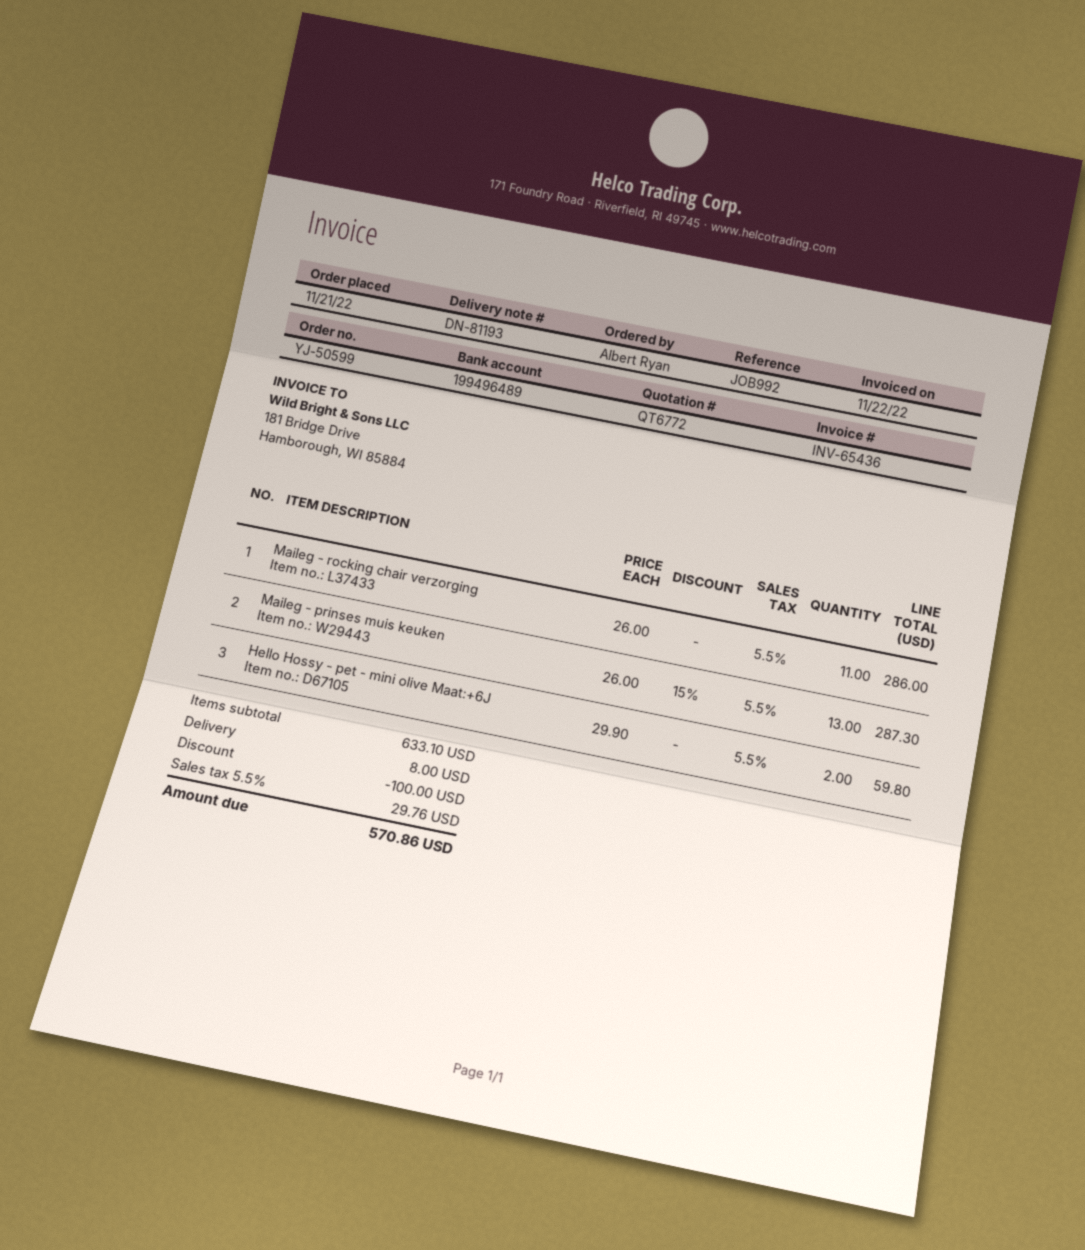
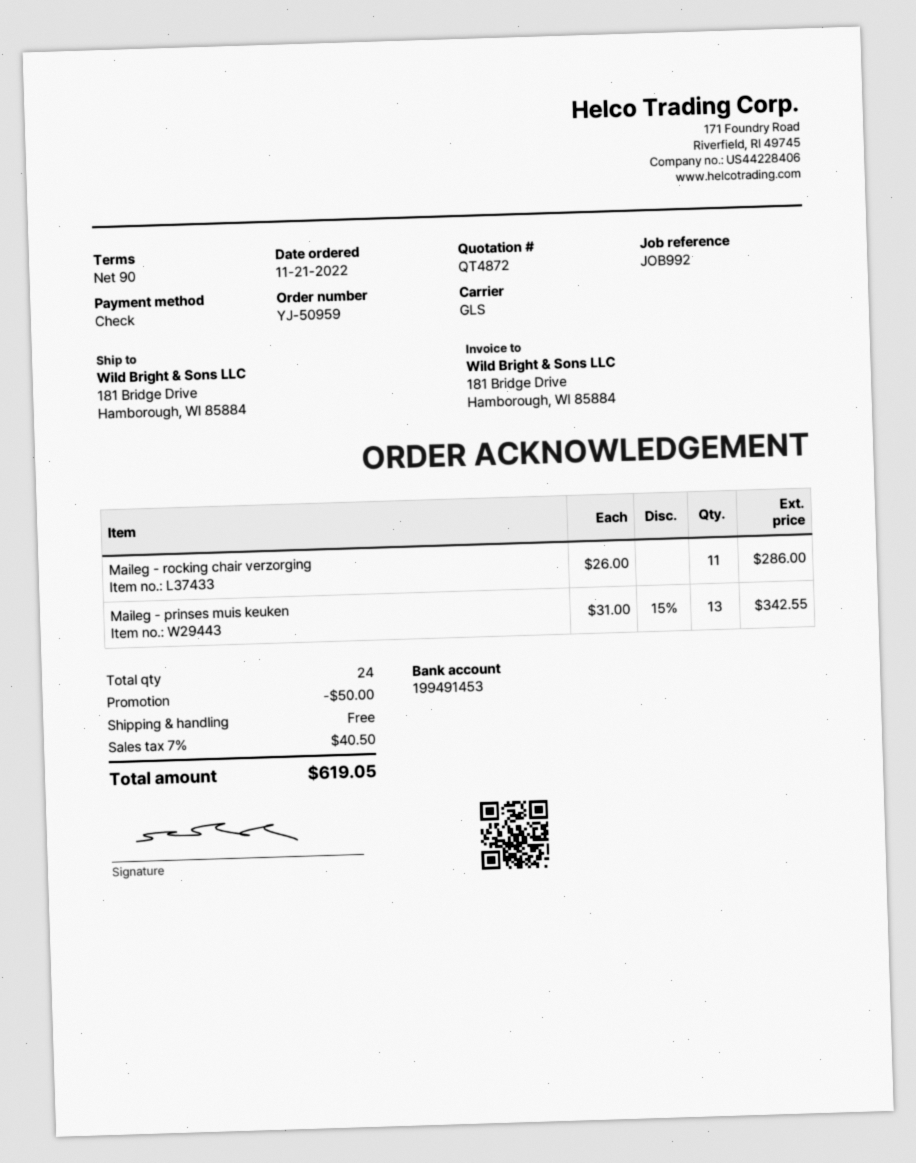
quote number: QT6772 -> QT4872
order number: YJ-50599 -> YJ-50959
bank account: 199496489 -> 199491453
Maileg - prinses muis keuken: 13 x 26.00 - 15% = 287.30 -> 13 x 31.00 - 15% = 342.55
Hello Hossy - pet - mini olive Maat:+6J: 2 x 29.90 = 59.80 -> none
discount: 100.00 -> 50.00
shipping: 8.00 -> 0.00
tax: 5.5% = 29.76 -> 7% = 40.50
total: 570.86 -> 619.05

